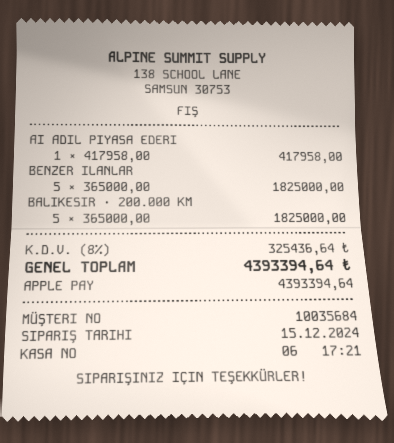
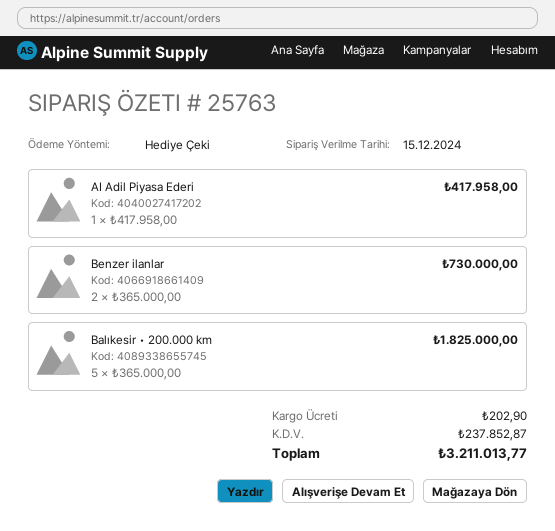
payment method: Apple Pay -> gift card
BENZER ILANLAR: 5 x 365000.00 = 1825000.00 -> 2 x 365000.00 = 730000.00
shipping: none -> 202.90
tax: 325436.64 -> 237852.87
total: 4393394.64 -> 3211013.77

